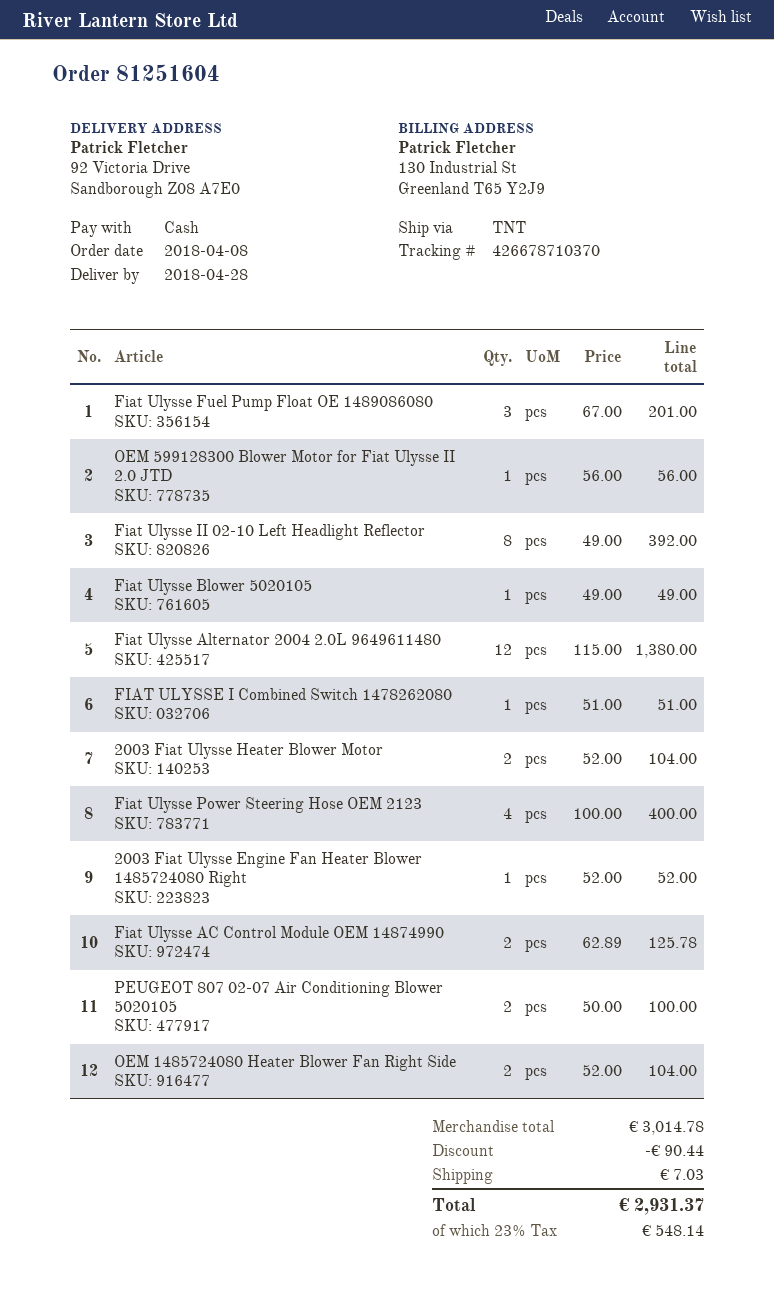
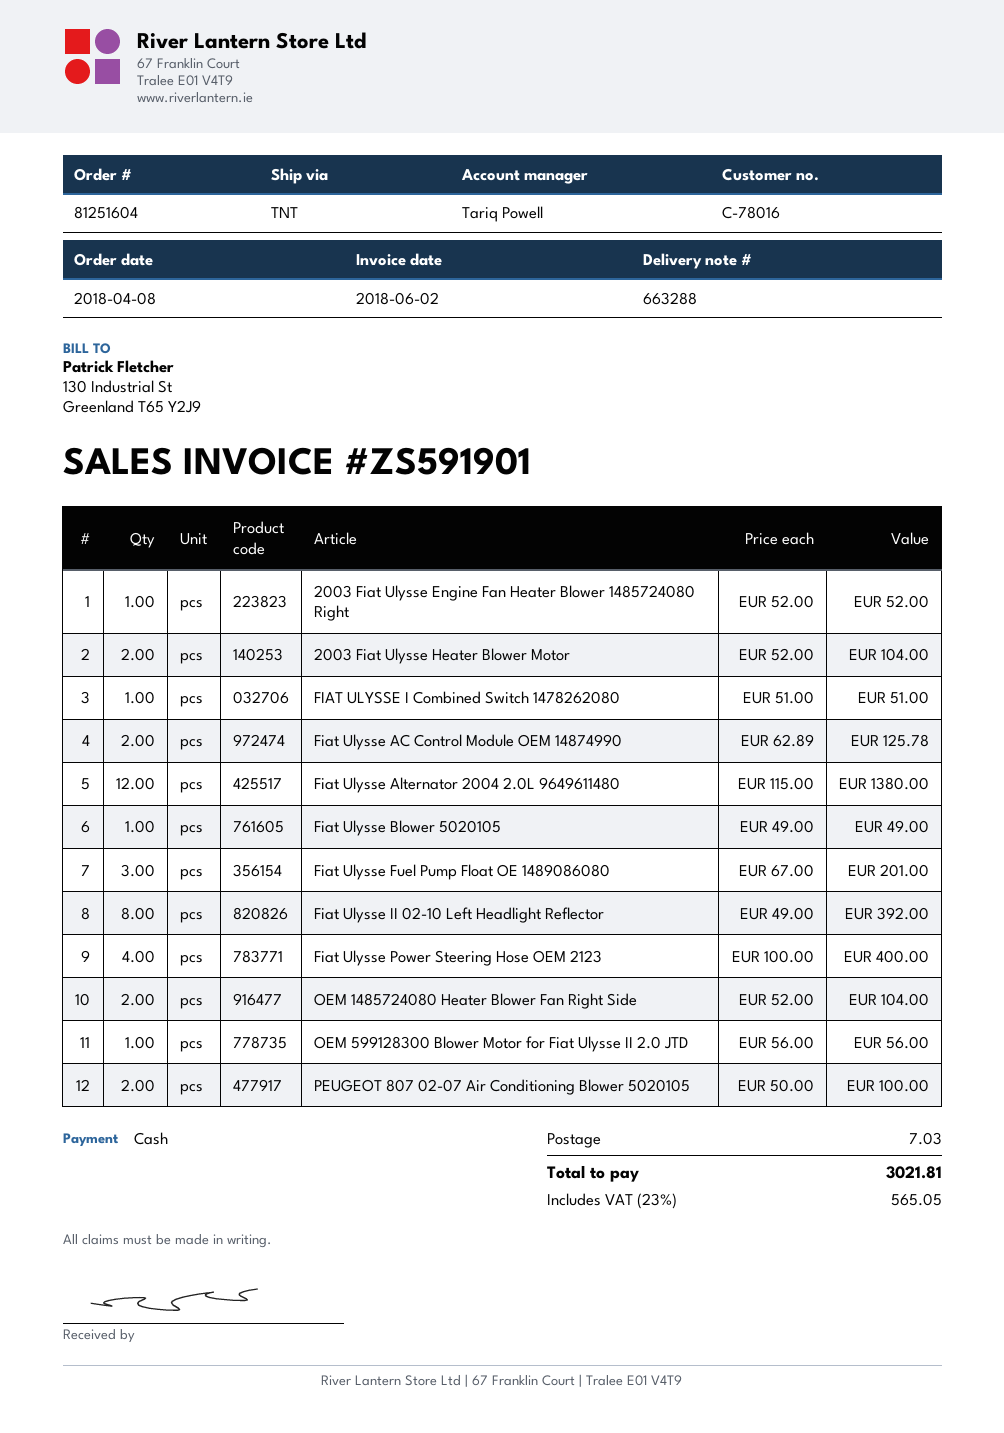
discount: 90.44 -> none
tax: 23% = 548.14 -> 23% = 565.05
total: 2931.37 -> 3021.81

